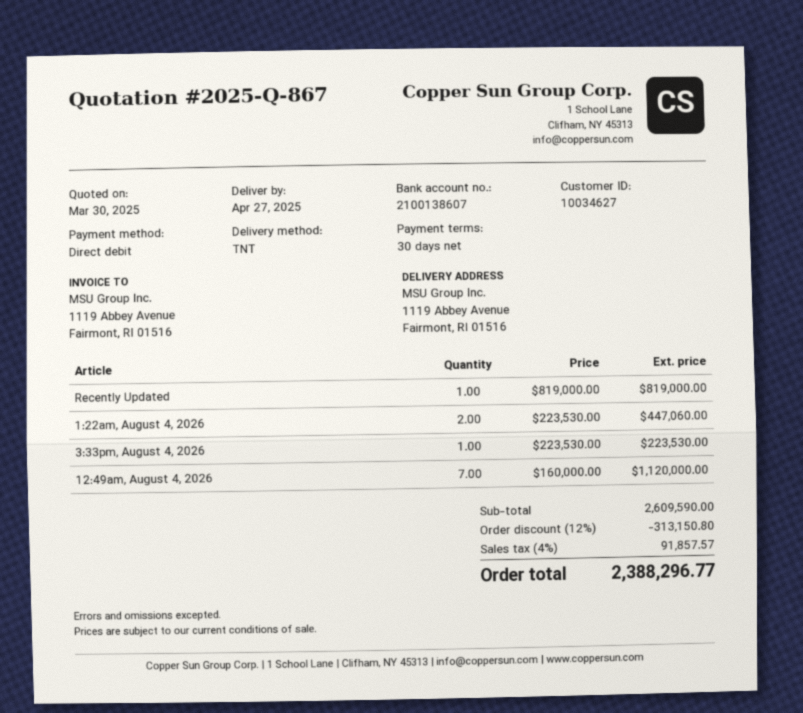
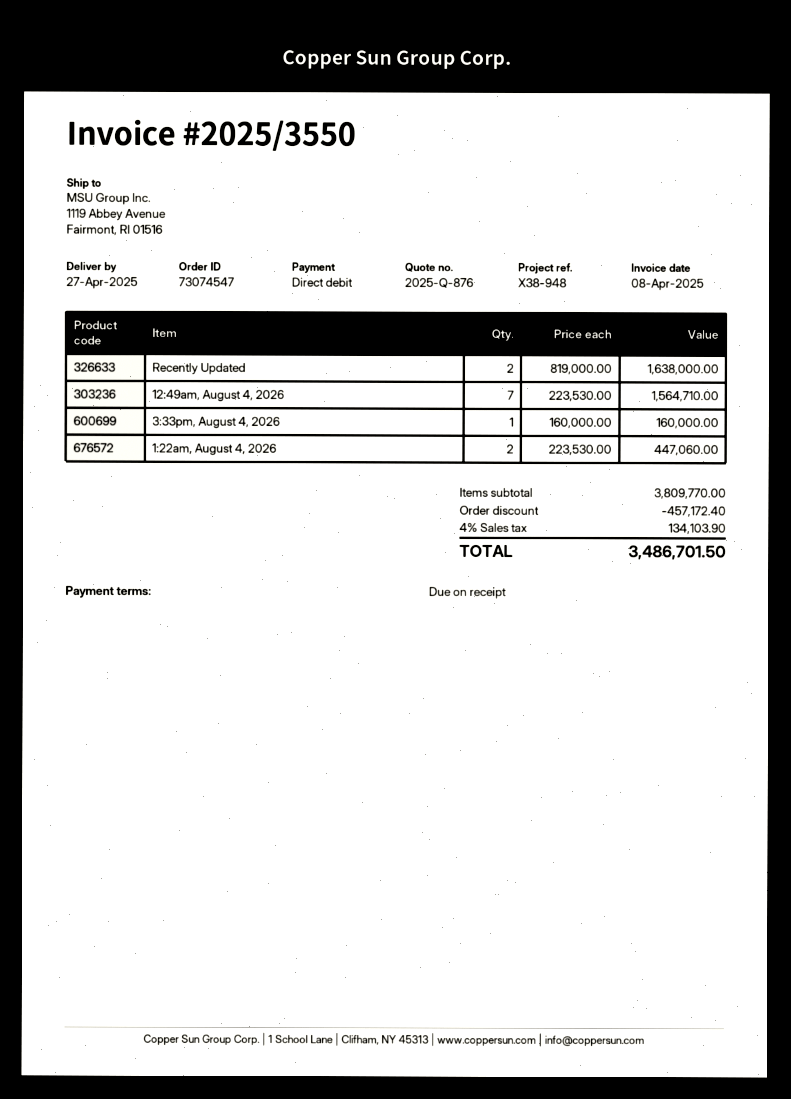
quote number: 2025-Q-867 -> 2025-Q-876
payment terms: 30 days -> on receipt
Recently Updated: 1 x 819000.00 = 819000.00 -> 2 x 819000.00 = 1638000.00
3:33pm, August 4, 2026: 1 x 223530.00 = 223530.00 -> 1 x 160000.00 = 160000.00
12:49am, August 4, 2026: 7 x 160000.00 = 1120000.00 -> 7 x 223530.00 = 1564710.00
subtotal: 2609590.00 -> 3809770.00
discount: 313150.80 -> 457172.40
tax: 4% = 91857.57 -> 4% = 134103.90
total: 2388296.77 -> 3486701.50

